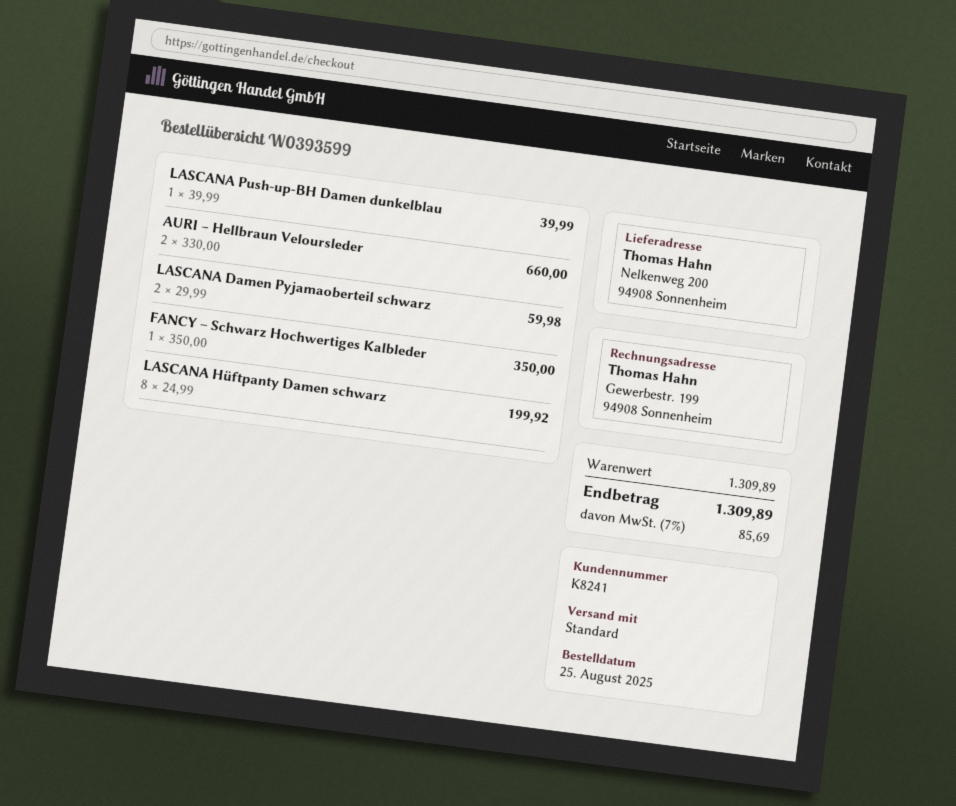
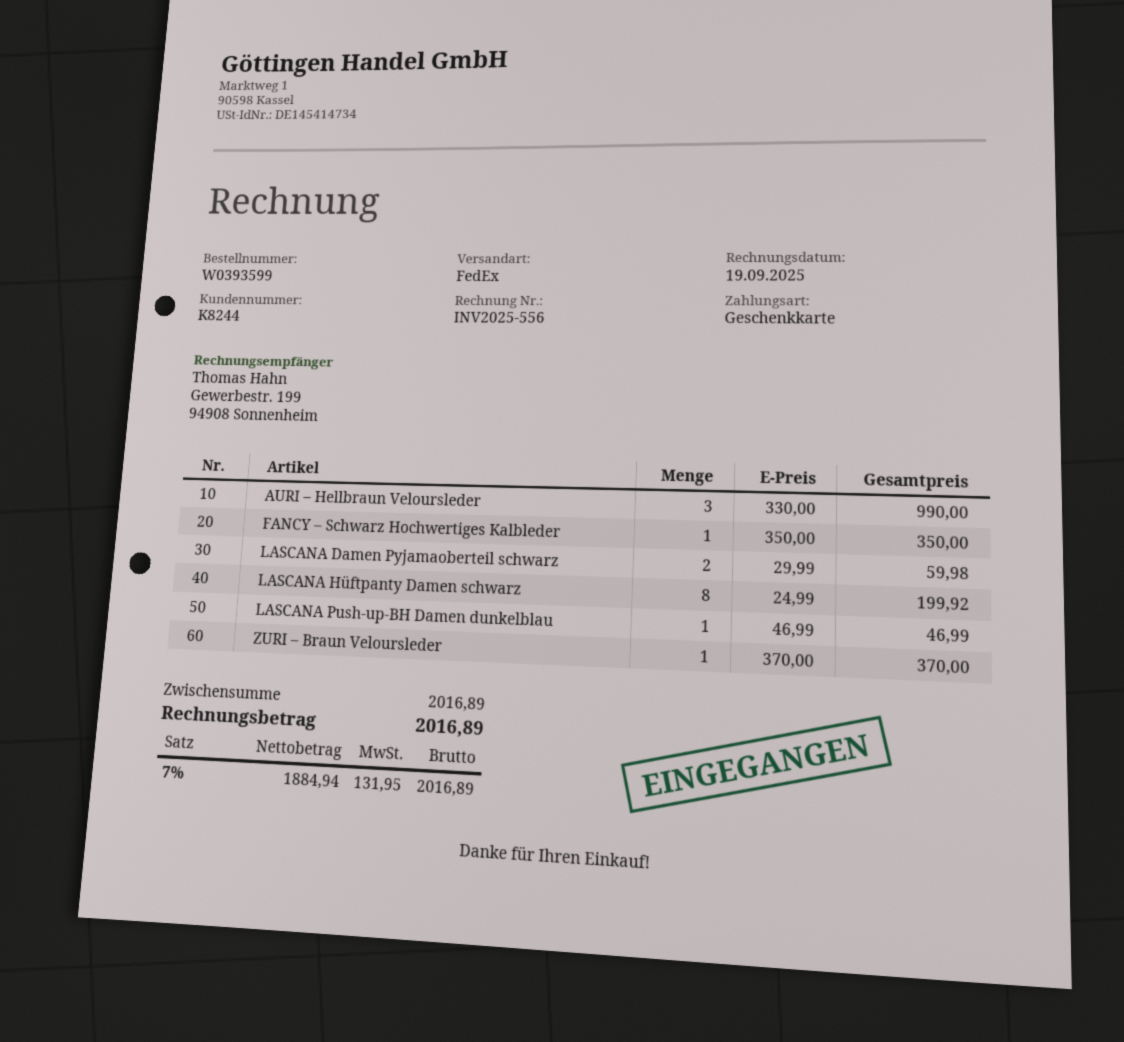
customer number: K8241 -> K8244
shipping method: standard -> FedEx
LASCANA Push-up-BH Damen dunkelblau: 1 x 39.99 = 39.99 -> 1 x 46.99 = 46.99
AURI – Hellbraun Veloursleder: 2 x 330.00 = 660.00 -> 3 x 330.00 = 990.00
ZURI – Braun Veloursleder: none -> 1 x 370.00 = 370.00
subtotal: 1309.89 -> 2016.89
tax: 7% = 85.69 -> 7% = 131.95
total: 1309.89 -> 2016.89

